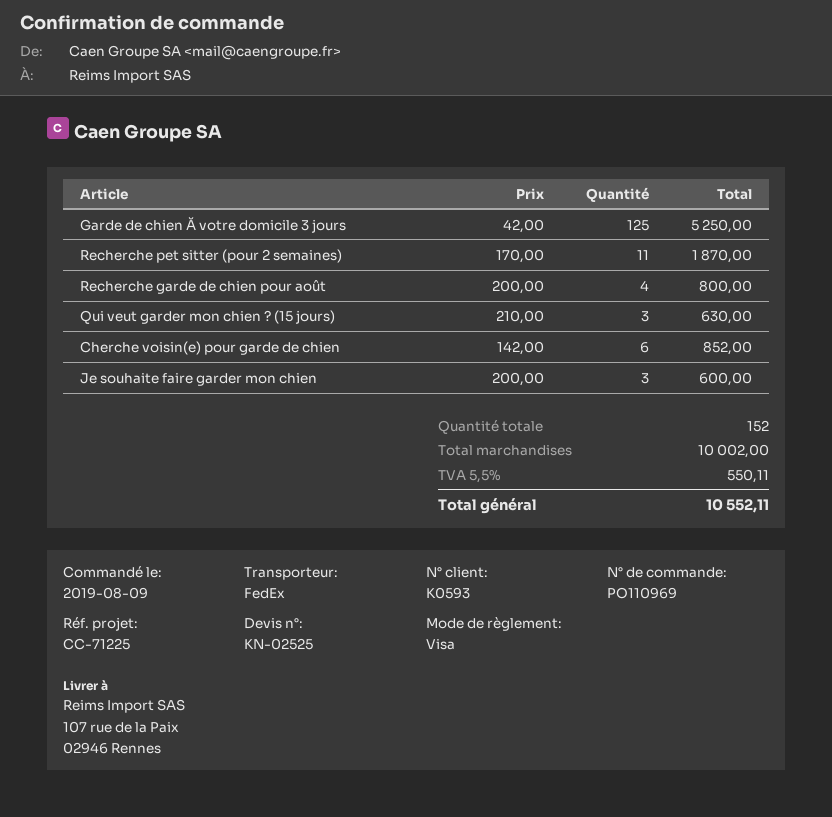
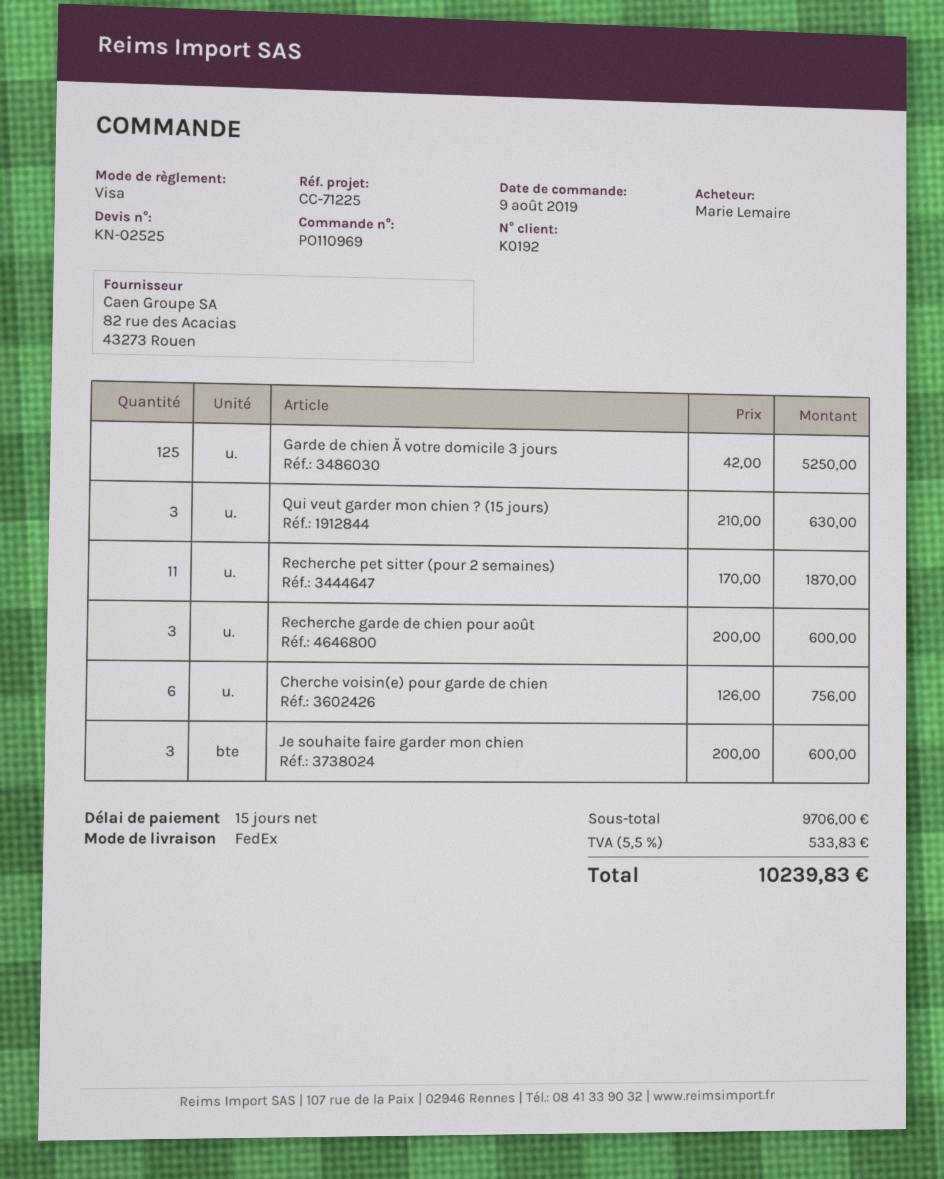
customer number: K0593 -> K0192
Recherche garde de chien pour août: 4 x 200.00 = 800.00 -> 3 x 200.00 = 600.00
Cherche voisin(e) pour garde de chien: 6 x 142.00 = 852.00 -> 6 x 126.00 = 756.00
subtotal: 10002.00 -> 9706.00
tax: 5.5% = 550.11 -> 5.5% = 533.83
total: 10552.11 -> 10239.83

